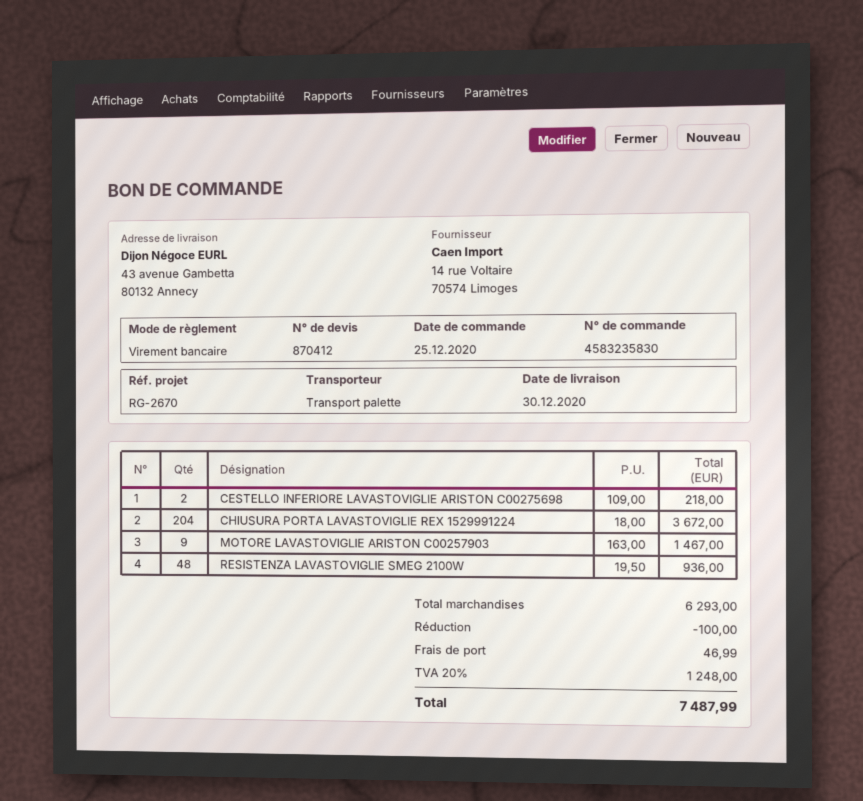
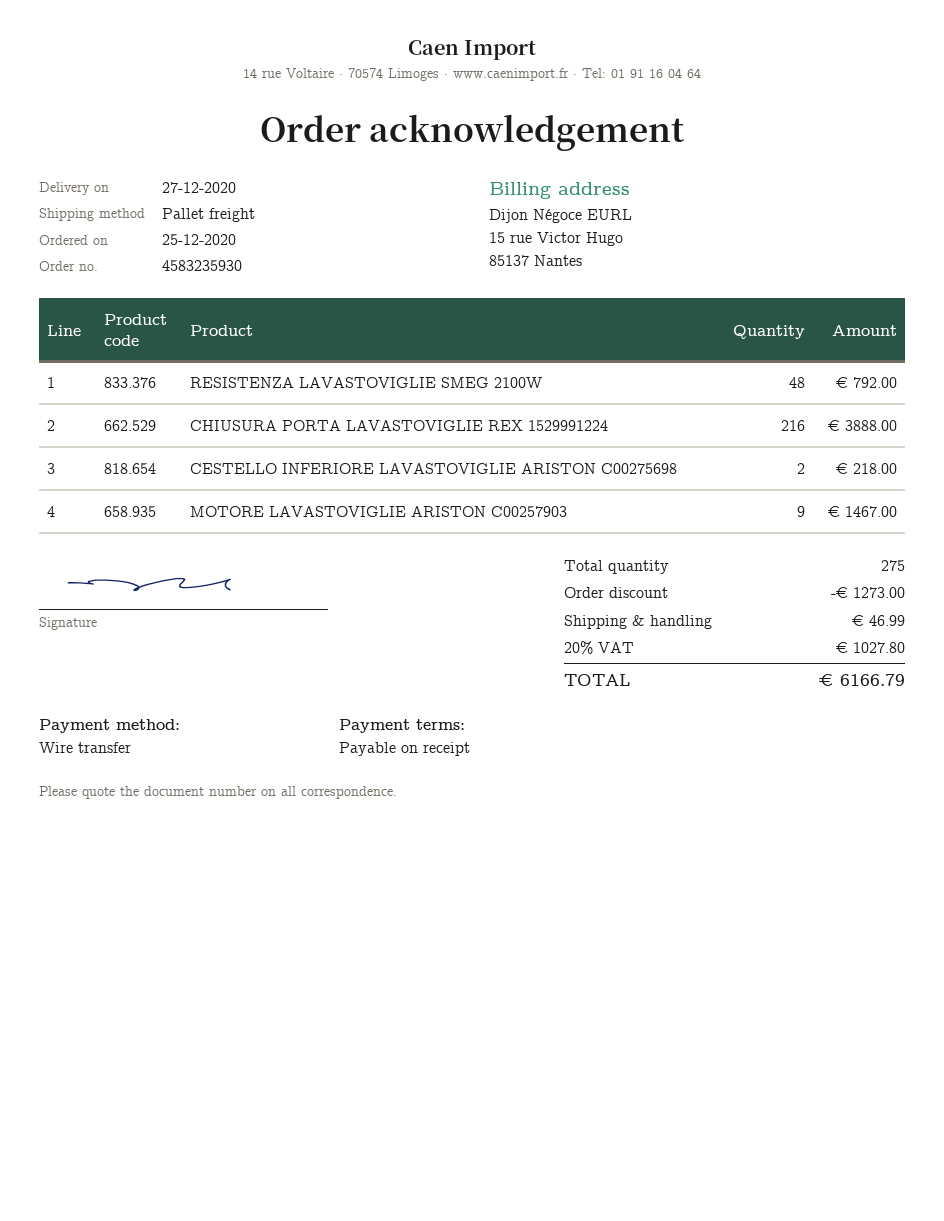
order number: 4583235830 -> 4583235930
delivery date: 2020-12-30 -> 2020-12-27
CHIUSURA PORTA LAVASTOVIGLIE REX 1529991224: 204 for 3672.00 -> 216 for 3888.00
RESISTENZA LAVASTOVIGLIE SMEG 2100W: 48 for 936.00 -> 48 for 792.00
discount: 100.00 -> 1273.00
tax: 20% = 1248.00 -> 20% = 1027.80
total: 7487.99 -> 6166.79

